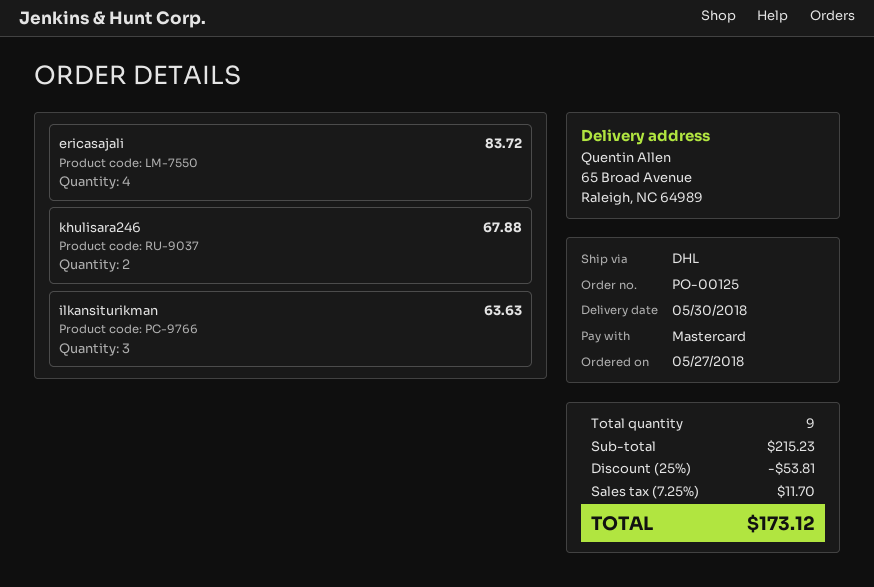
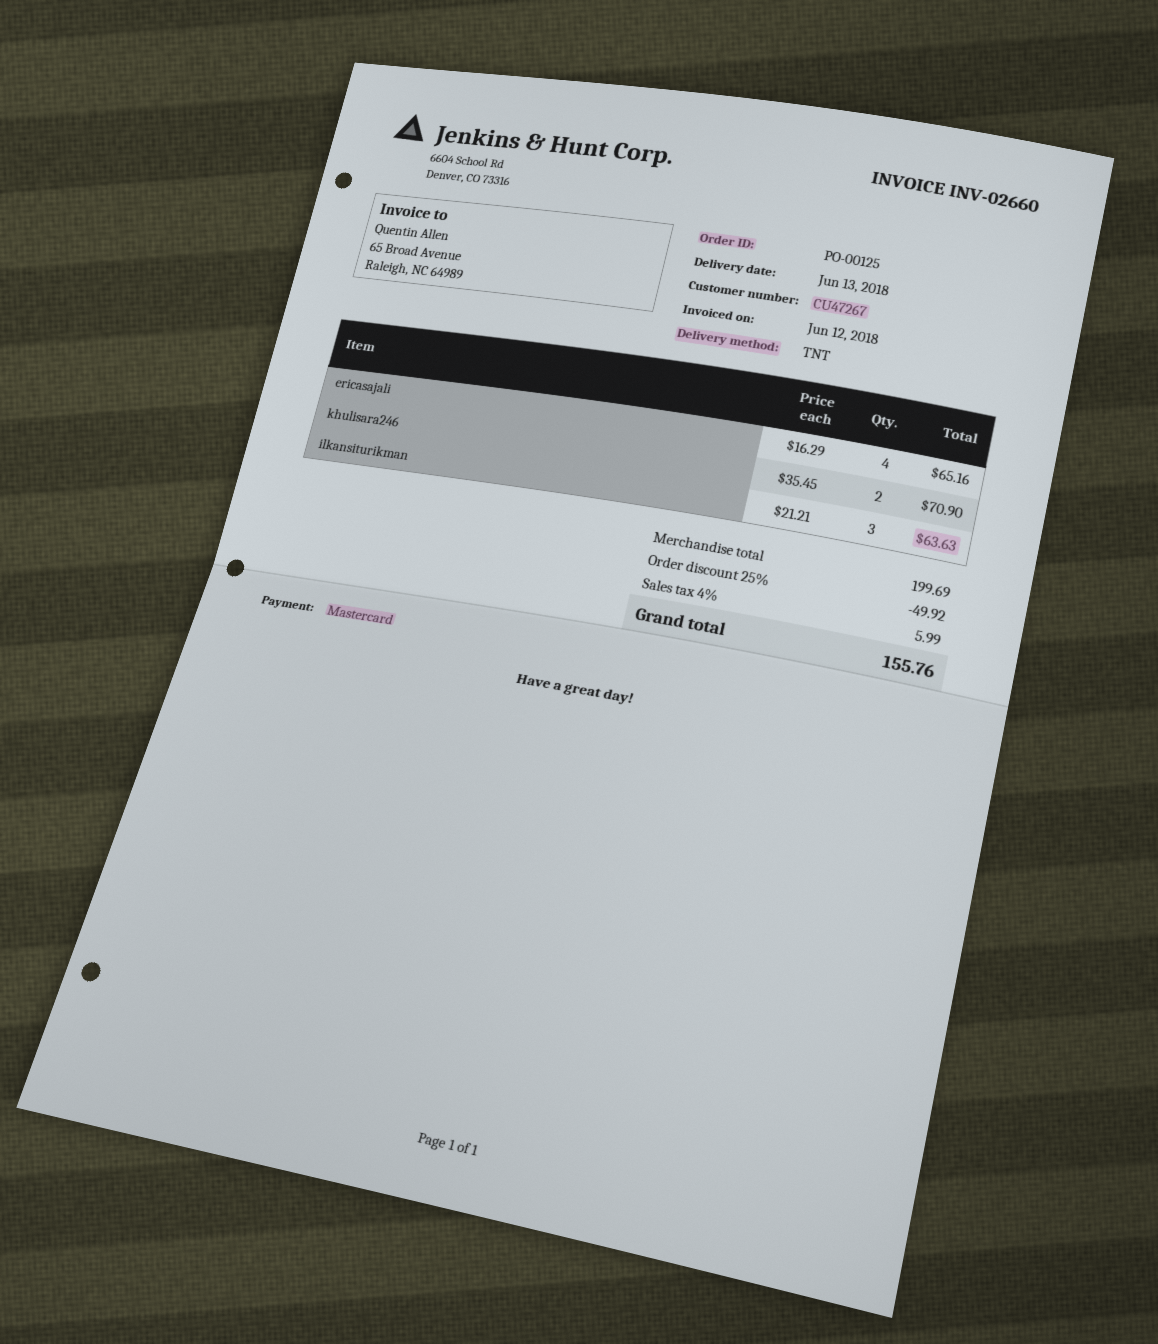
delivery date: 2018-05-30 -> 2018-06-13
shipping method: DHL -> TNT
ericasajali: 4 for 83.72 -> 4 for 65.16
khulisara246: 2 for 67.88 -> 2 for 70.90
subtotal: 215.23 -> 199.69
discount: 25% = 53.81 -> 25% = 49.92
tax: 7.25% = 11.70 -> 4% = 5.99
total: 173.12 -> 155.76

